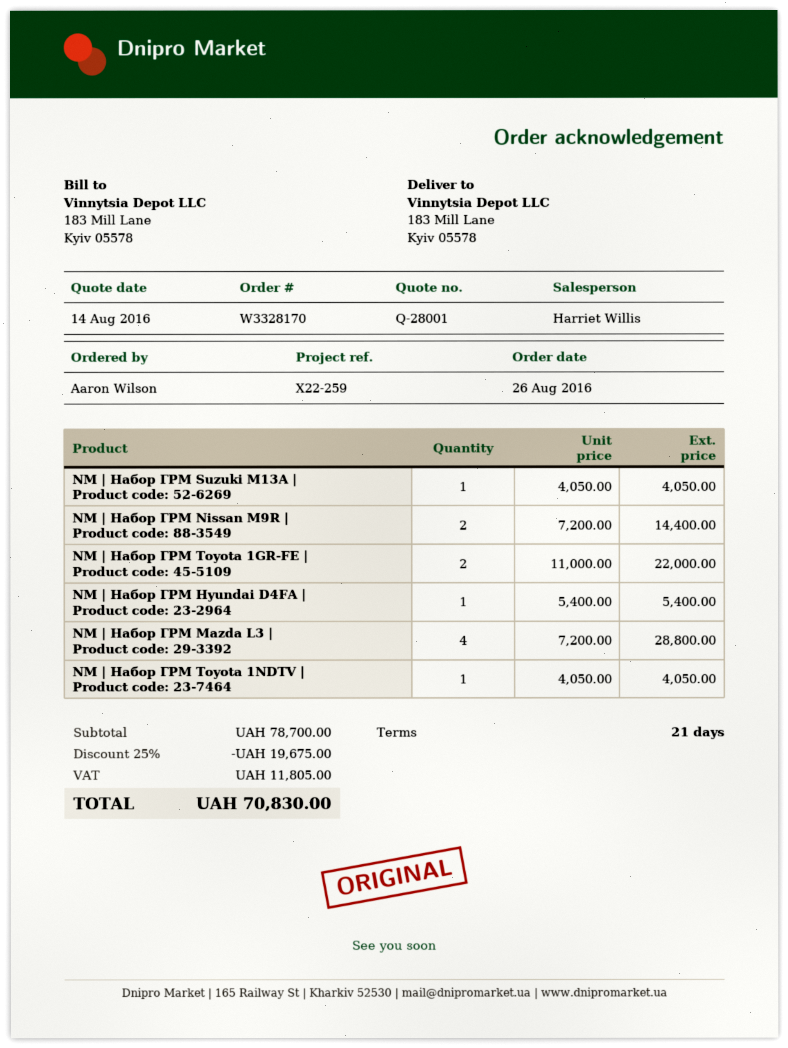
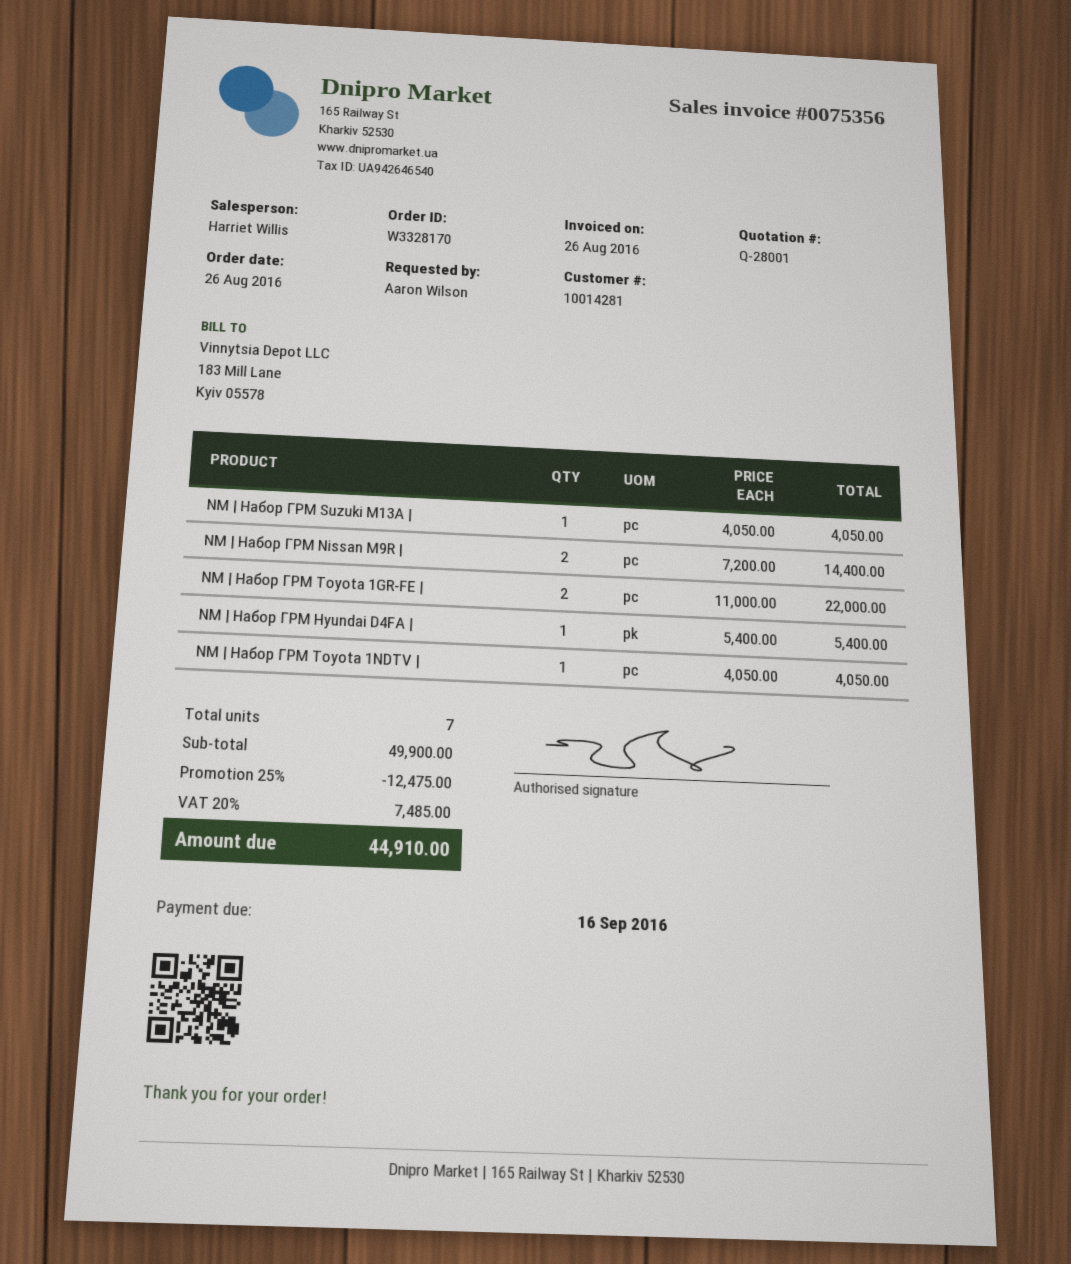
NM | Набор ГРМ Mazda L3 |: 4 x 7200.00 = 28800.00 -> none
subtotal: 78700.00 -> 49900.00
discount: 25% = 19675.00 -> 25% = 12475.00
tax: 11805.00 -> 7485.00
total: 70830.00 -> 44910.00

